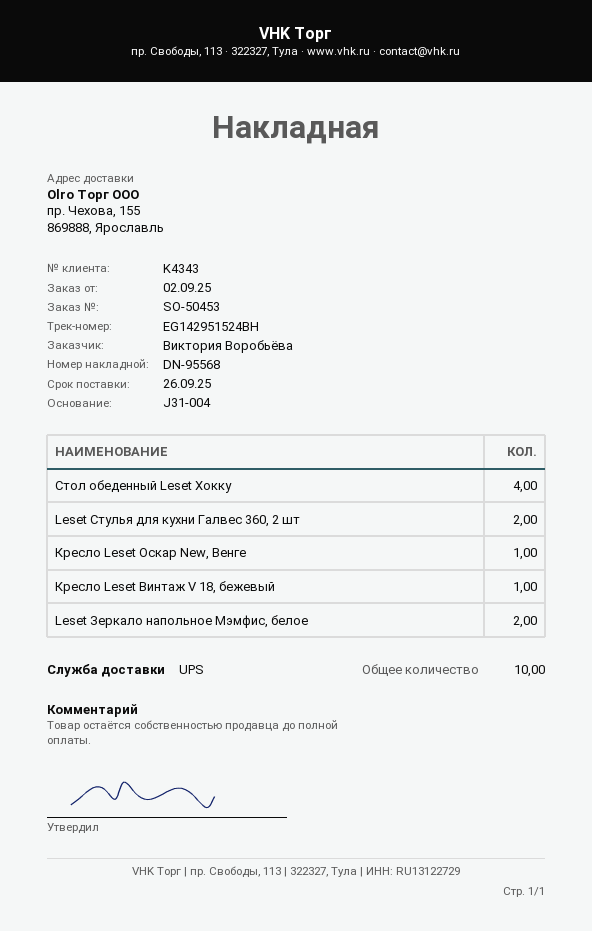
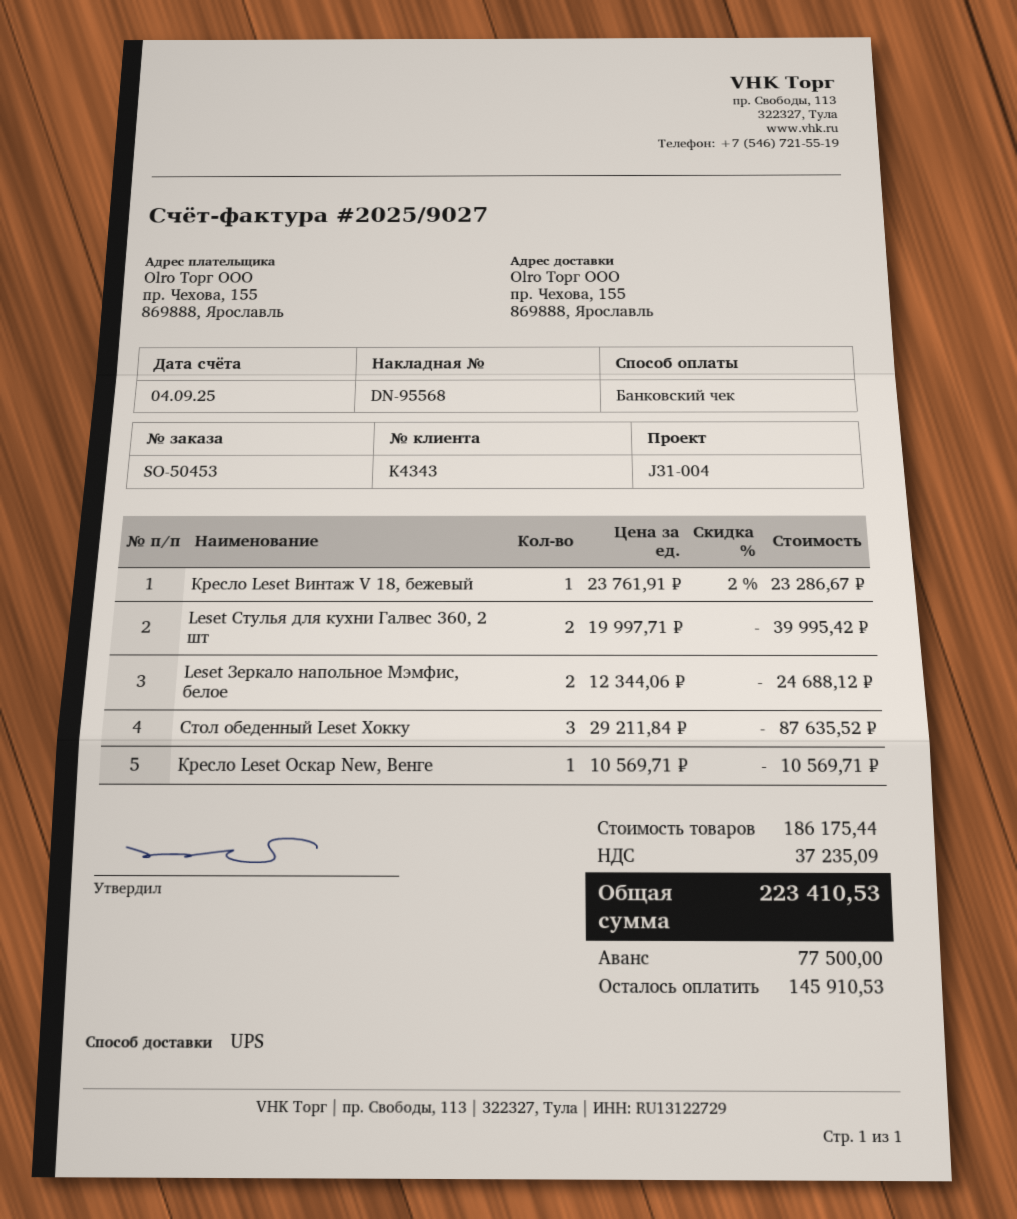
Стол обеденный Leset Хокку: 4 -> 3

